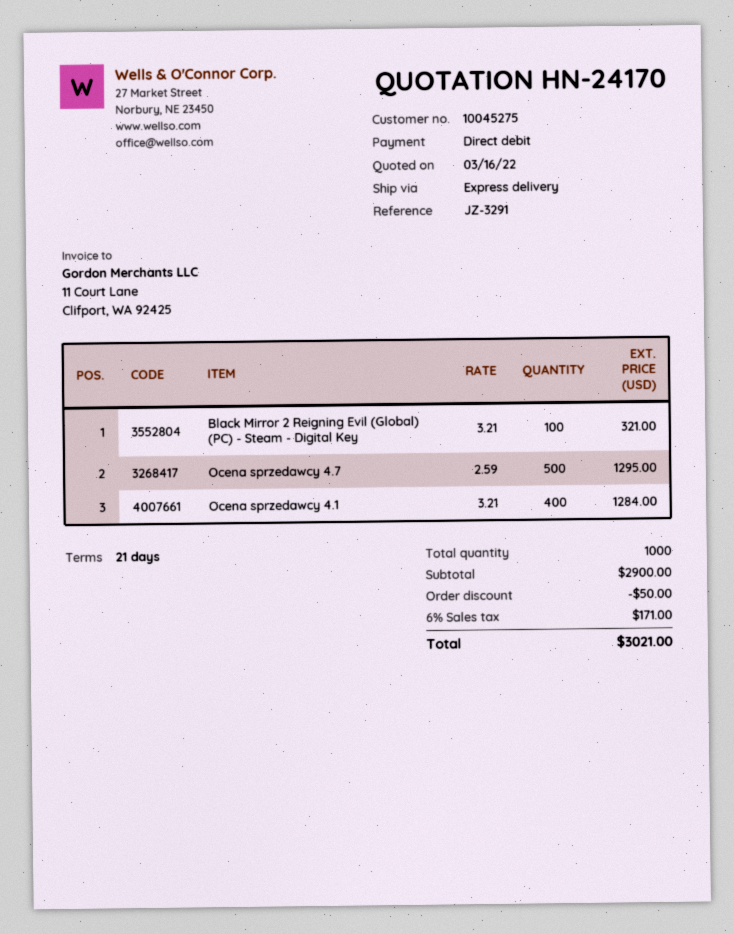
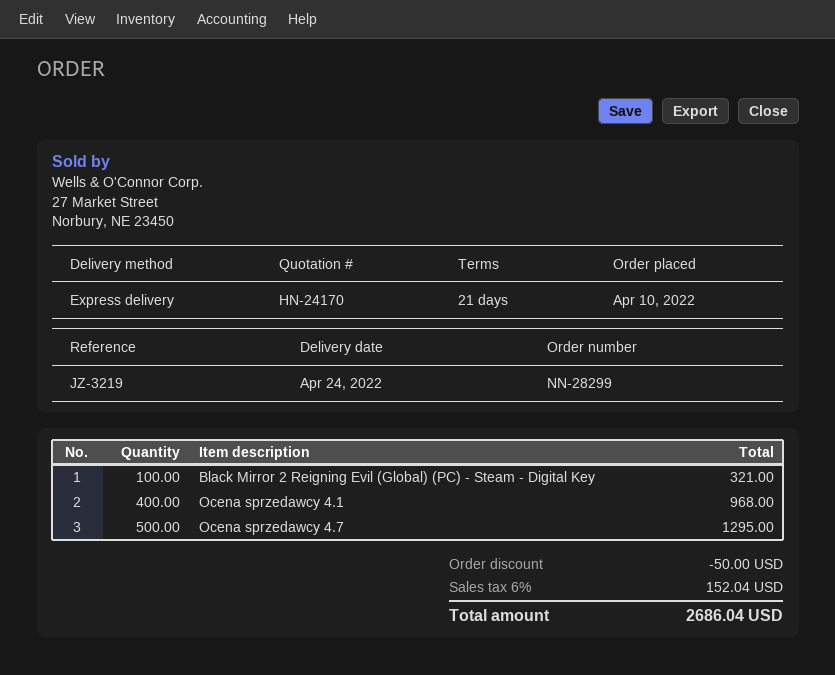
reference: JZ-3291 -> JZ-3219
Ocena sprzedawcy 4.1: 400 for 1284.00 -> 400 for 968.00
tax: 6% = 171.00 -> 6% = 152.04
total: 3021.00 -> 2686.04

